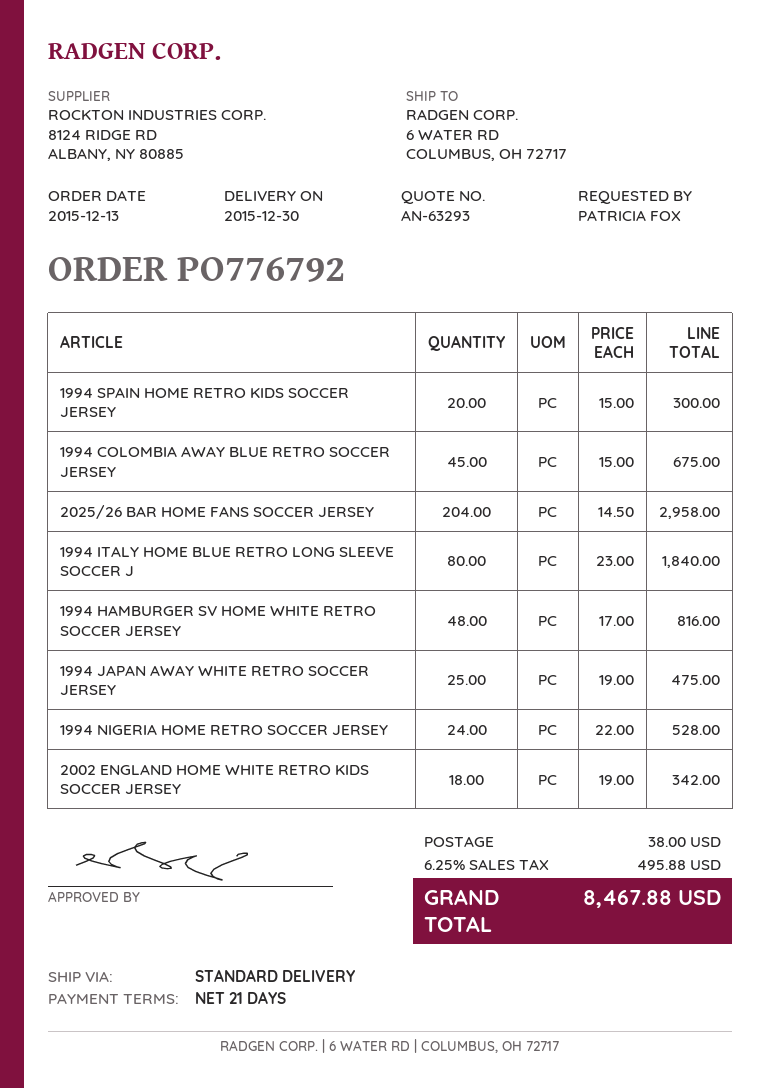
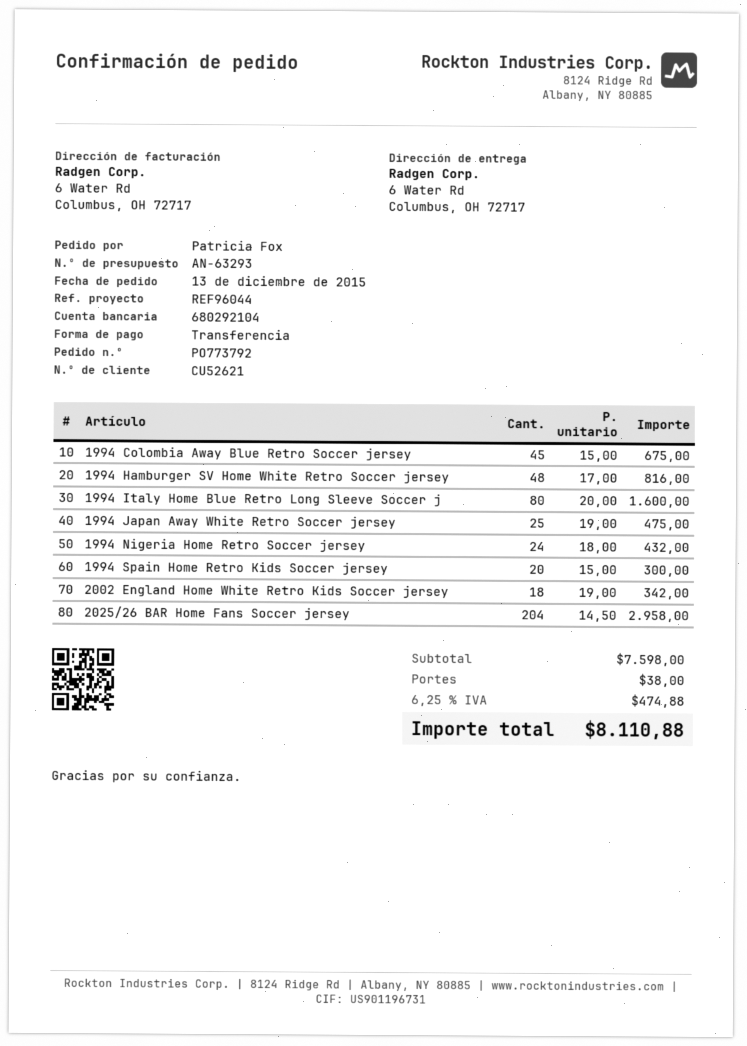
order number: PO776792 -> PO773792
1994 ITALY HOME BLUE RETRO LONG SLEEVE SOCCER J: 80 x 23.00 = 1840.00 -> 80 x 20.00 = 1600.00
1994 NIGERIA HOME RETRO SOCCER JERSEY: 24 x 22.00 = 528.00 -> 24 x 18.00 = 432.00
tax: 6.25% = 495.88 -> 6.25% = 474.88
total: 8467.88 -> 8110.88

